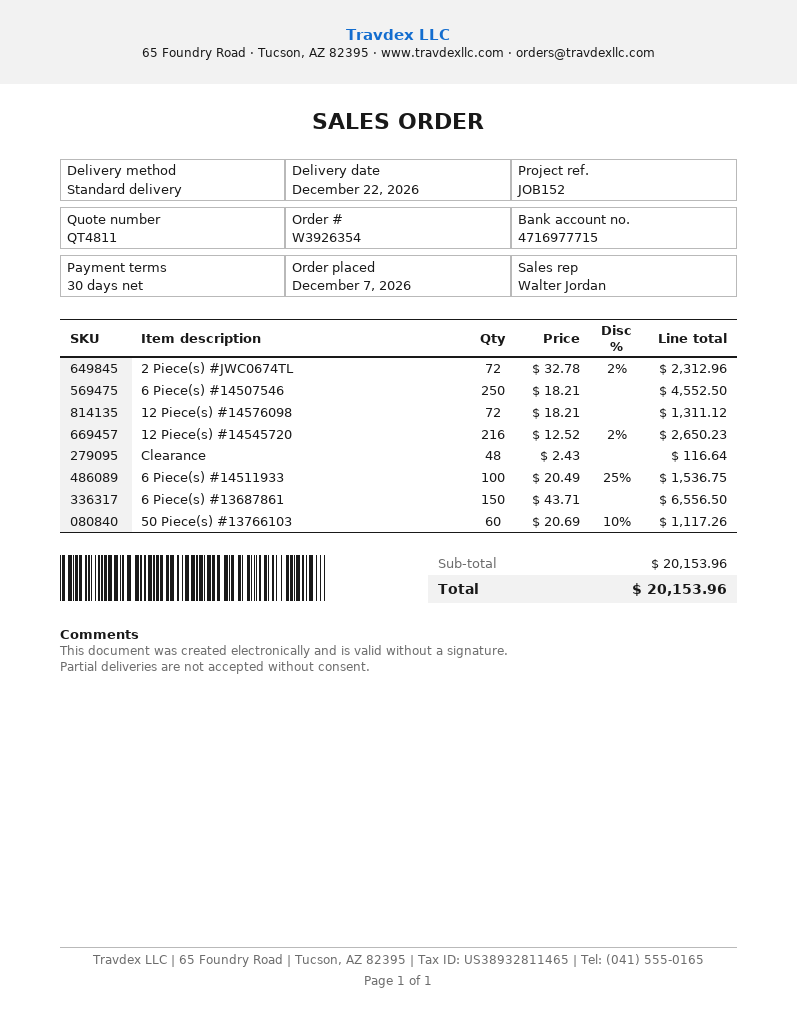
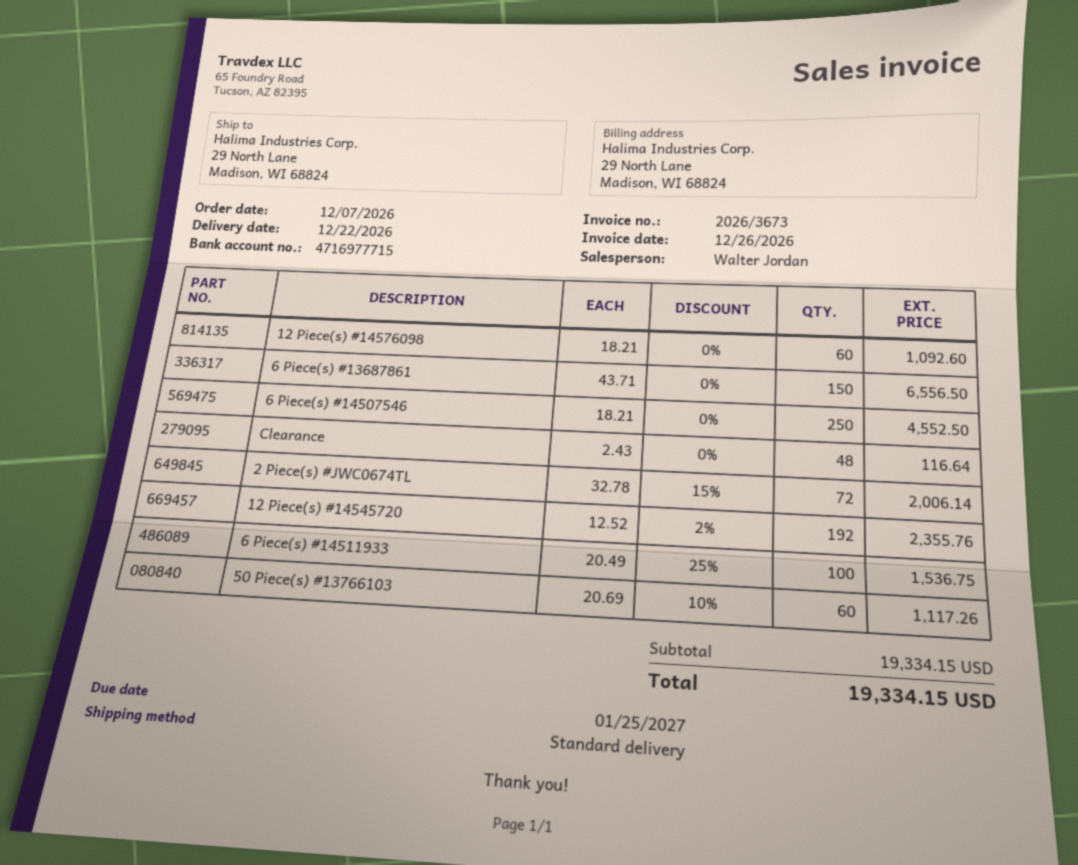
2 Piece(s) #JWC0674TL: 72 x 32.78 - 2% = 2312.96 -> 72 x 32.78 - 15% = 2006.14
12 Piece(s) #14576098: 72 x 18.21 = 1311.12 -> 60 x 18.21 = 1092.60
12 Piece(s) #14545720: 216 x 12.52 - 2% = 2650.23 -> 192 x 12.52 - 2% = 2355.76
subtotal: 20153.96 -> 19334.15
total: 20153.96 -> 19334.15

